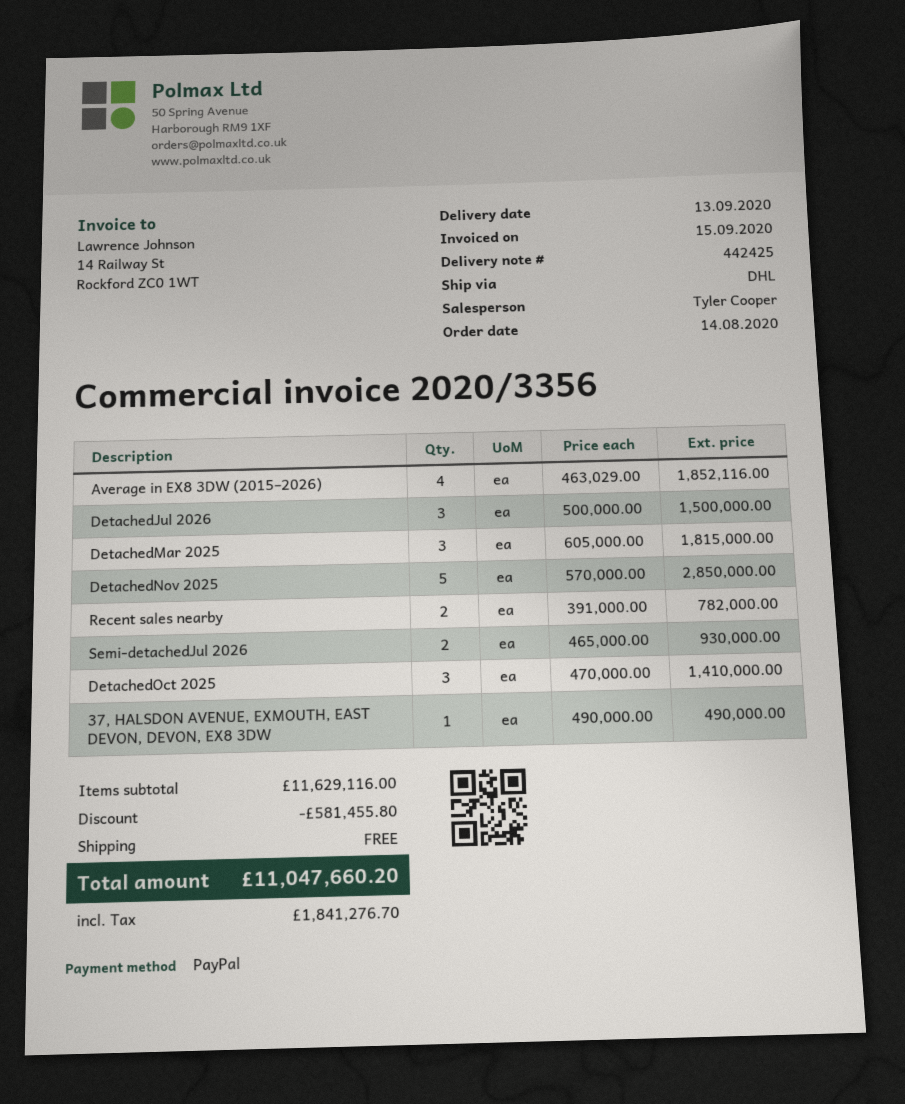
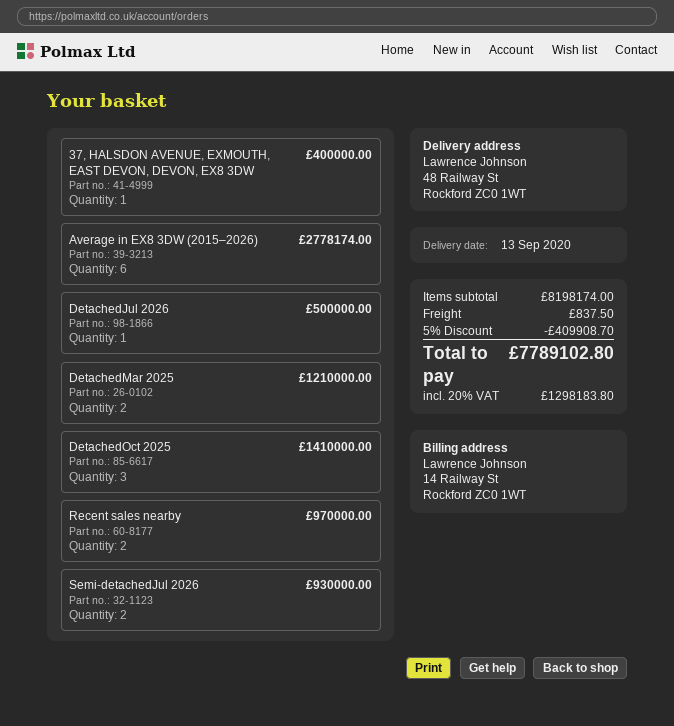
Average in EX8 3DW (2015–2026): 4 for 1852116.00 -> 6 for 2778174.00
DetachedJul 2026: 3 for 1500000.00 -> 1 for 500000.00
DetachedMar 2025: 3 for 1815000.00 -> 2 for 1210000.00
DetachedNov 2025: 5 for 2850000.00 -> none
Recent sales nearby: 2 for 782000.00 -> 2 for 970000.00
37, HALSDON AVENUE, EXMOUTH, EAST DEVON, DEVON, EX8 3DW: 1 for 490000.00 -> 1 for 400000.00
subtotal: 11629116.00 -> 8198174.00
discount: 581455.80 -> 409908.70
shipping: 0.00 -> 837.50
tax: 1841276.70 -> 1298183.80
total: 11047660.20 -> 7789102.80

